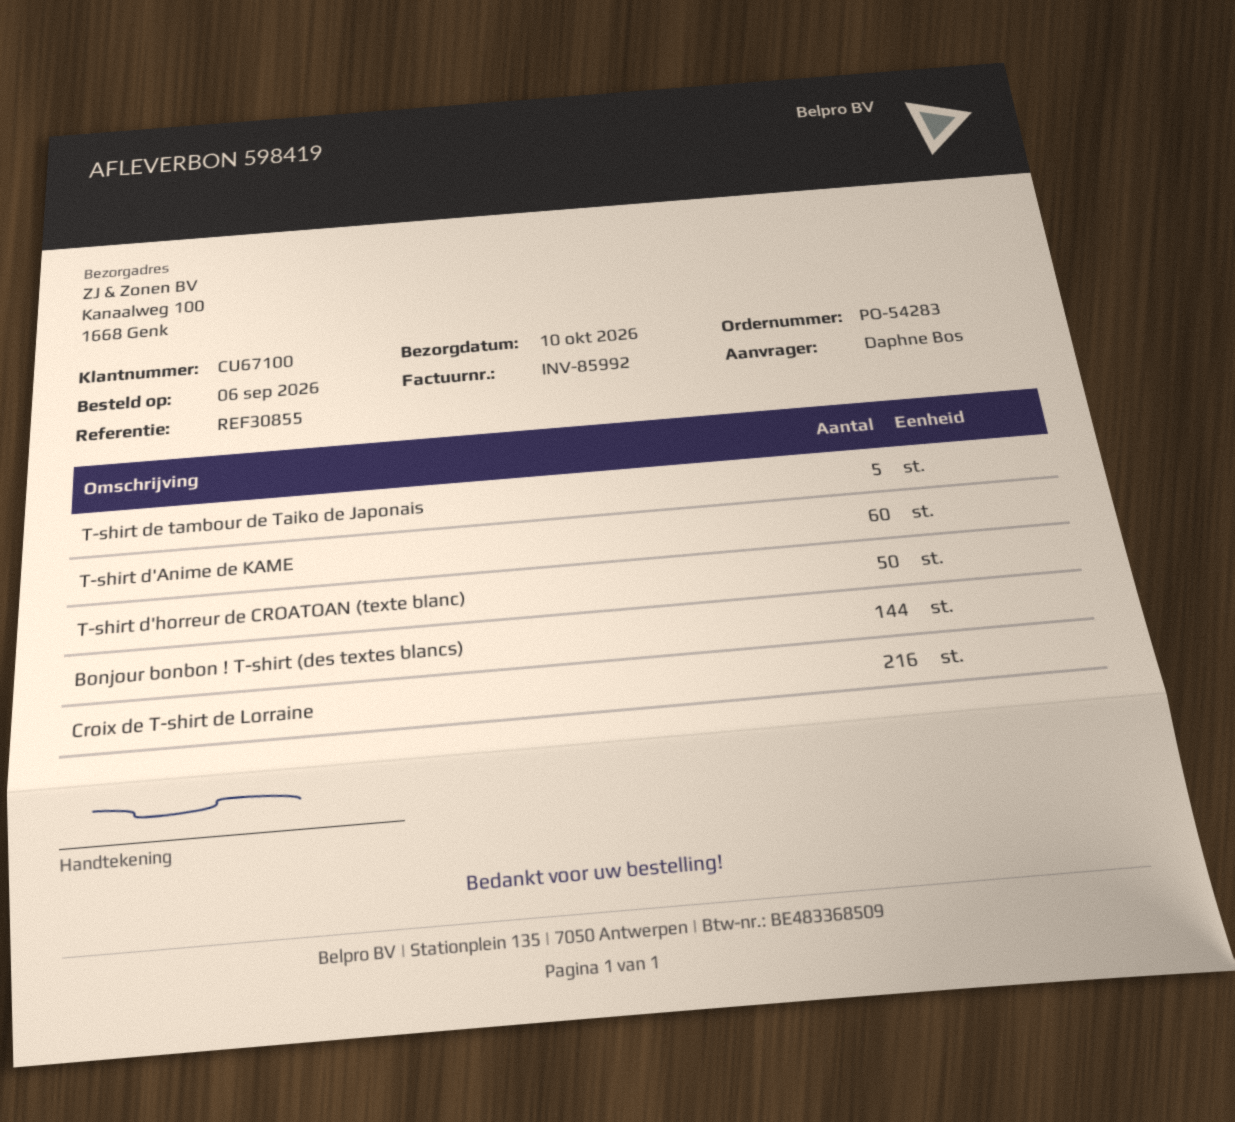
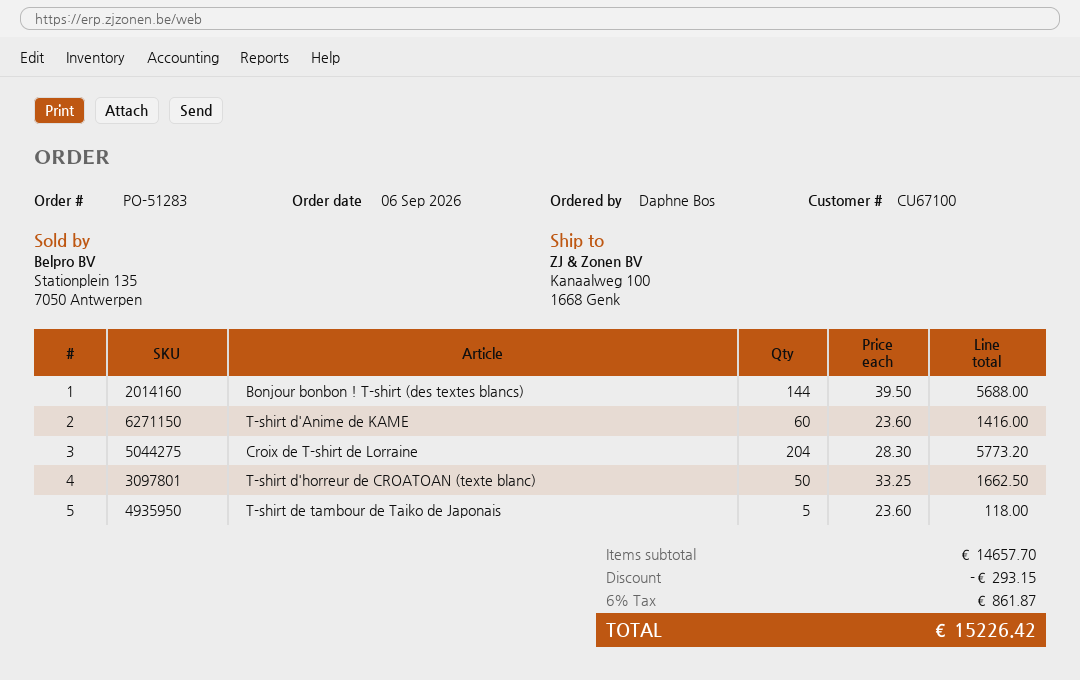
order number: PO-54283 -> PO-51283
Croix de T-shirt de Lorraine: 216 -> 204

